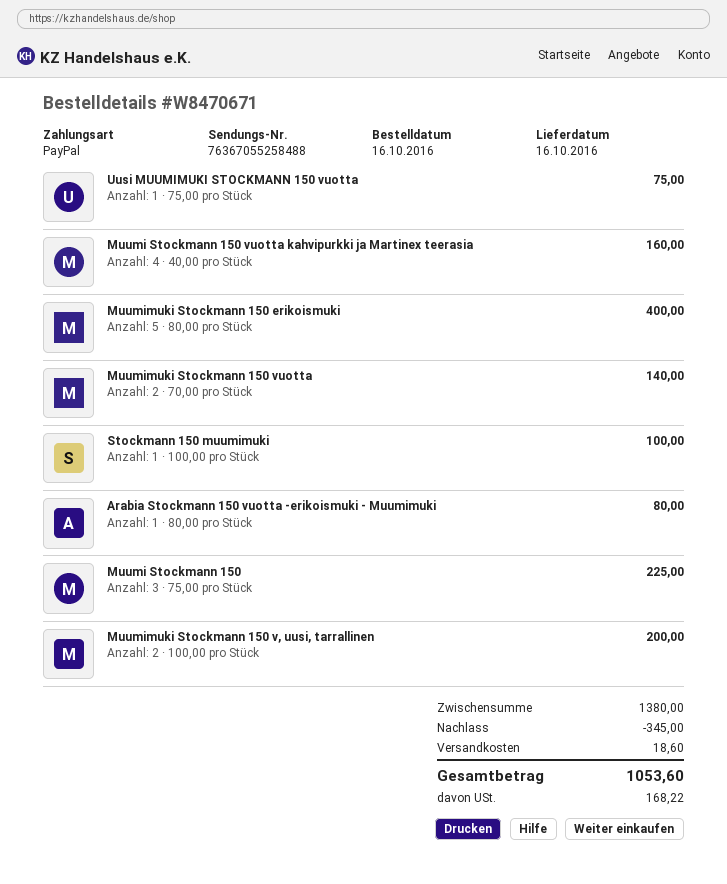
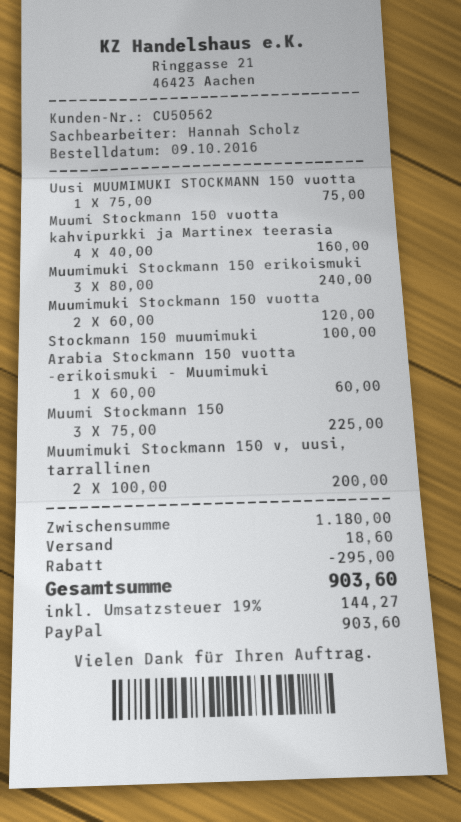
order date: 2016-10-16 -> 2016-10-09
Muumimuki Stockmann 150 erikoismuki: 5 x 80.00 = 400.00 -> 3 x 80.00 = 240.00
Muumimuki Stockmann 150 vuotta: 2 x 70.00 = 140.00 -> 2 x 60.00 = 120.00
Arabia Stockmann 150 vuotta -erikoismuki - Muumimuki: 1 x 80.00 = 80.00 -> 1 x 60.00 = 60.00
subtotal: 1380.00 -> 1180.00
discount: 345.00 -> 295.00
tax: 168.22 -> 144.27
total: 1053.60 -> 903.60

